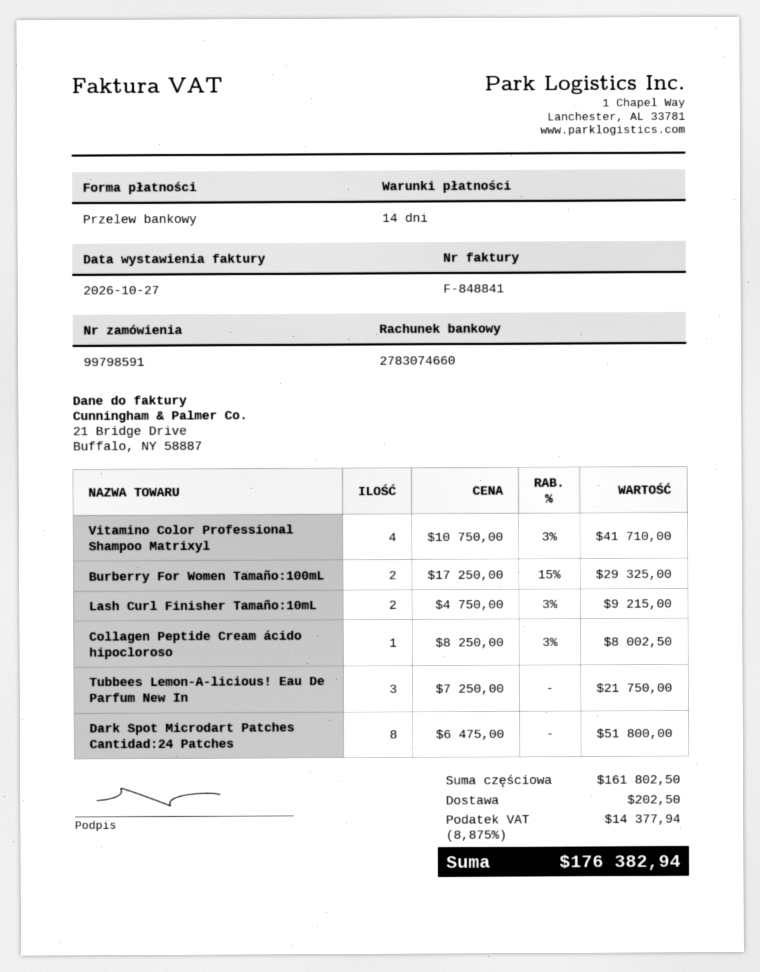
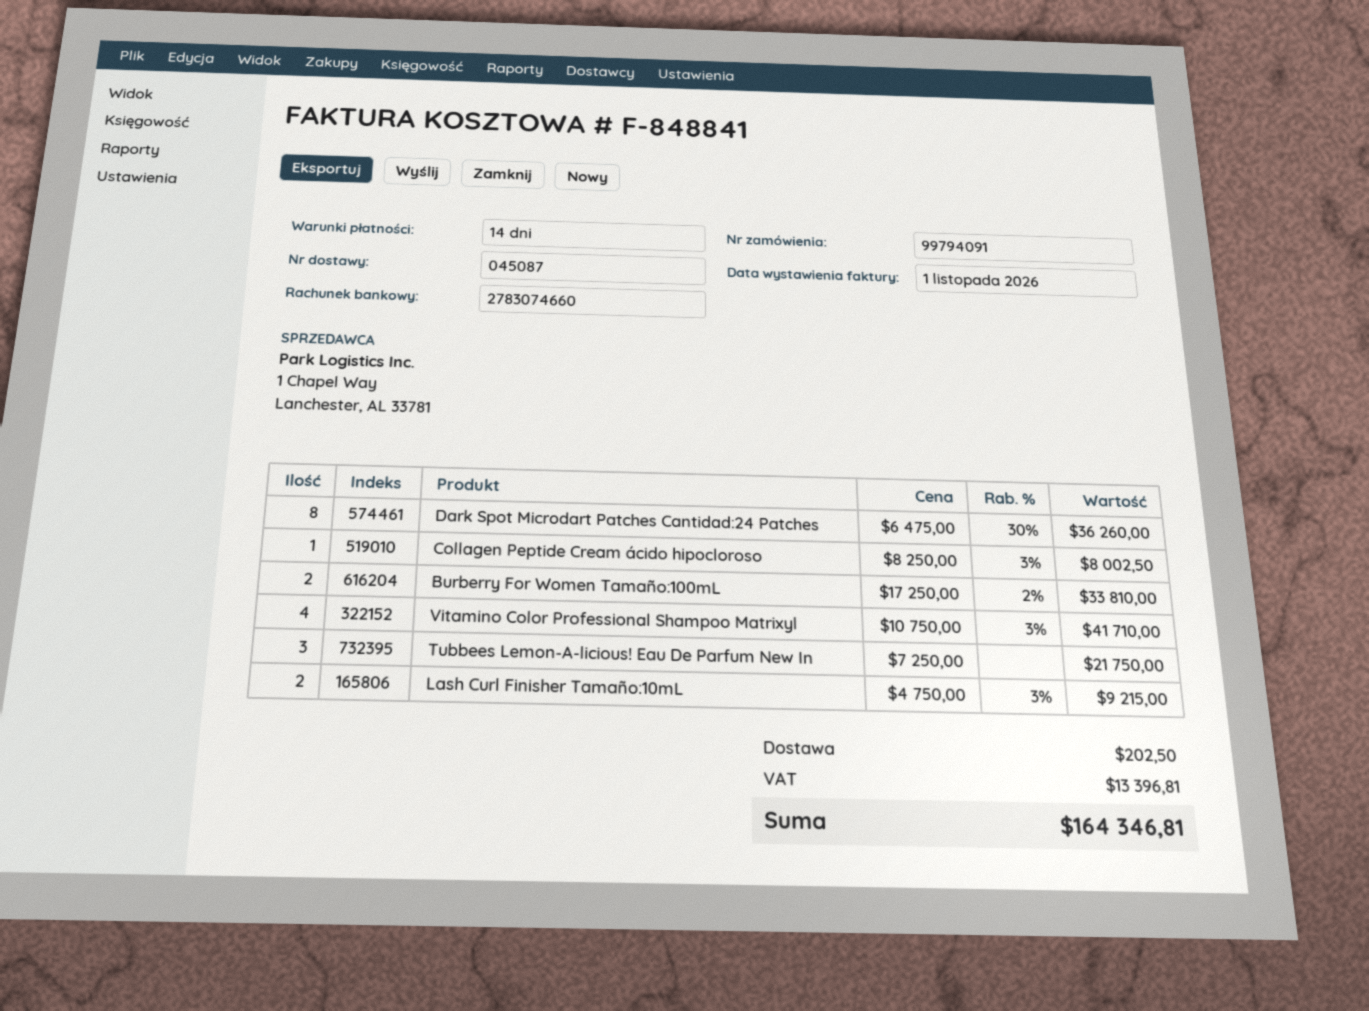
order number: 99798591 -> 99794091
invoice date: 2026-10-27 -> 2026-11-01
Burberry For Women Tamaño:100mL: 2 x 17250.00 - 15% = 29325.00 -> 2 x 17250.00 - 2% = 33810.00
Dark Spot Microdart Patches Cantidad:24 Patches: 8 x 6475.00 = 51800.00 -> 8 x 6475.00 - 30% = 36260.00
tax: 14377.94 -> 13396.81
total: 176382.94 -> 164346.81

